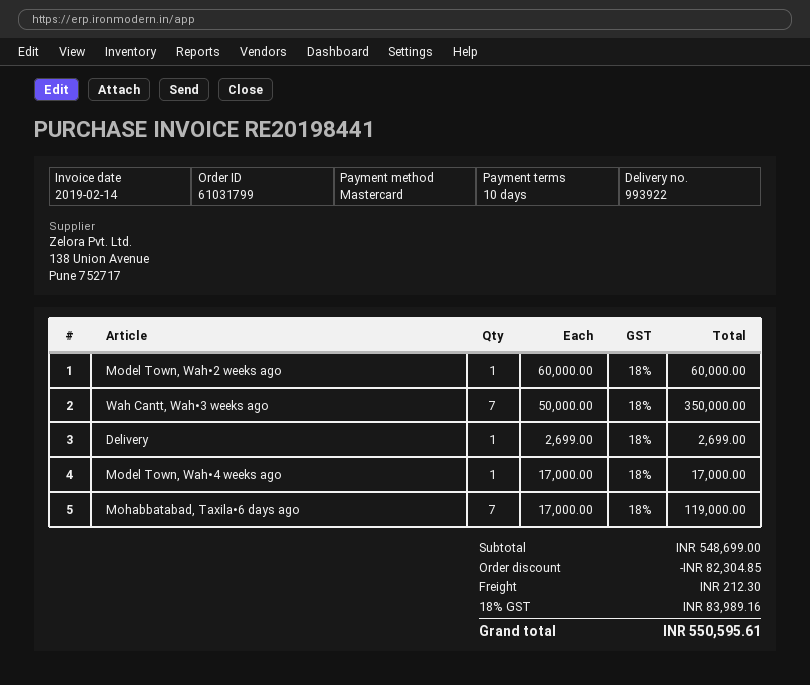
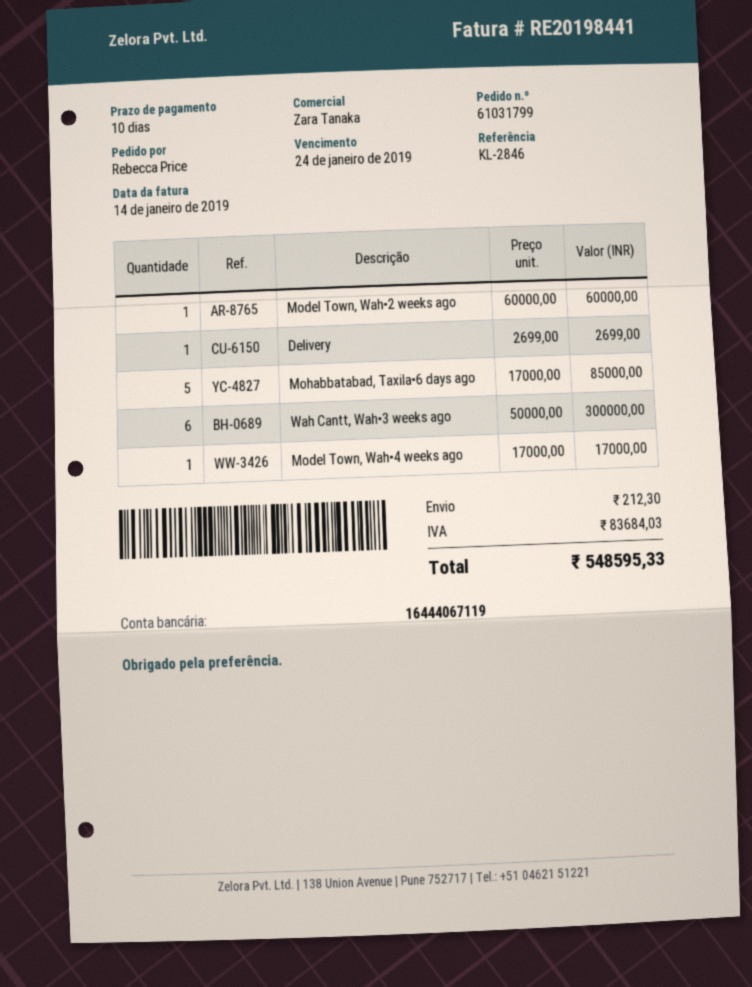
invoice date: 2019-02-14 -> 2019-01-14
Wah Cantt, Wah•3 weeks ago: 7 x 50000.00 = 350000.00 -> 6 x 50000.00 = 300000.00
Mohabbatabad, Taxila•6 days ago: 7 x 17000.00 = 119000.00 -> 5 x 17000.00 = 85000.00
discount: 82304.85 -> none
tax: 83989.16 -> 83684.03
total: 550595.61 -> 548595.33

